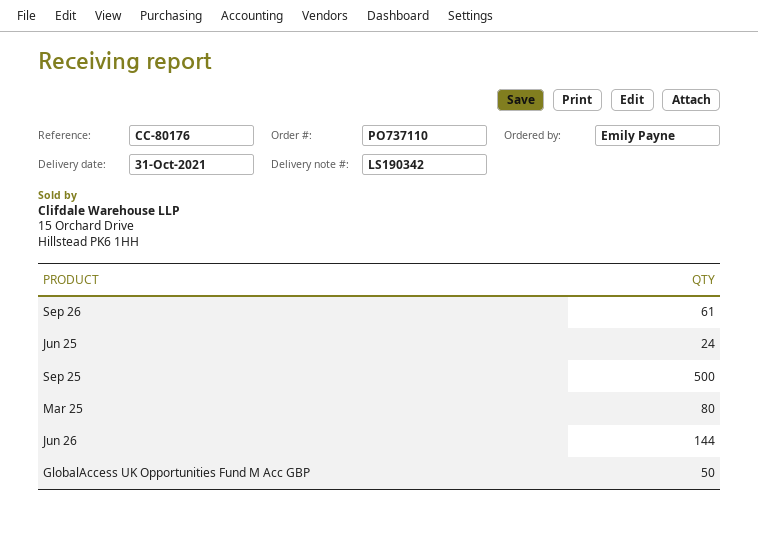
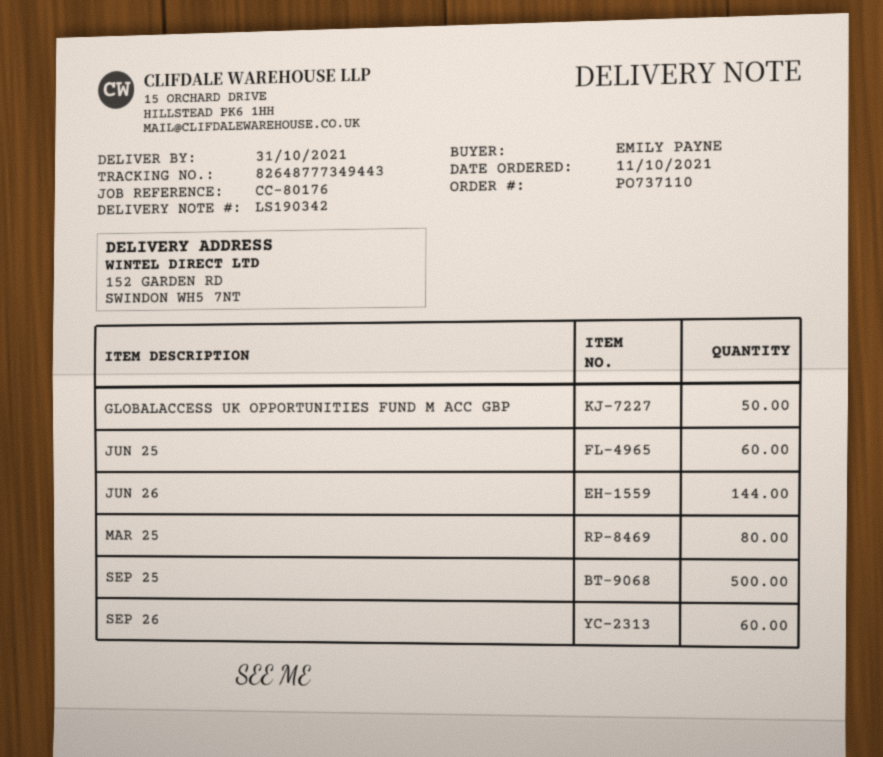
Sep 26: 61 -> 60
Jun 25: 24 -> 60

